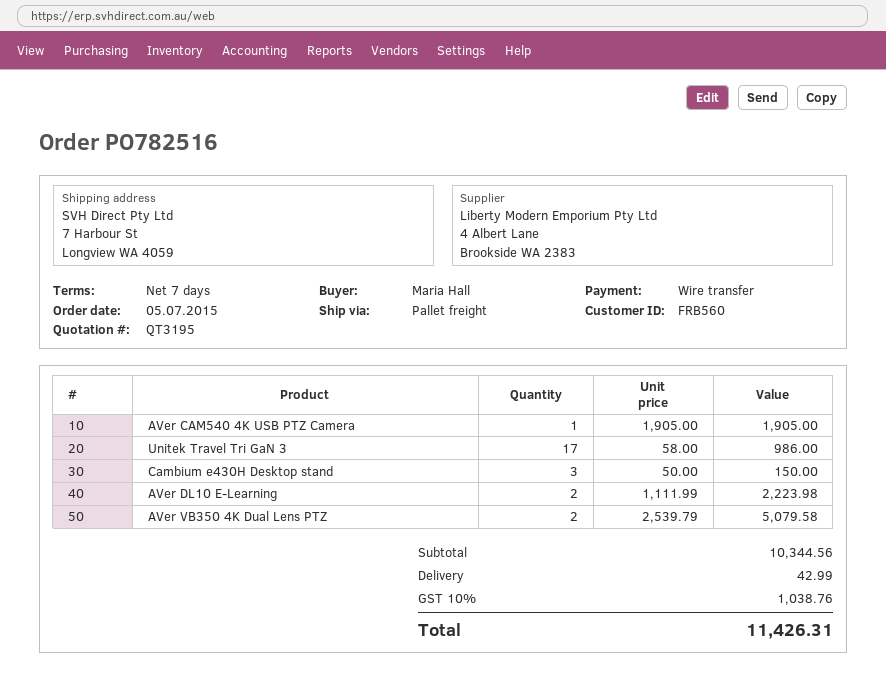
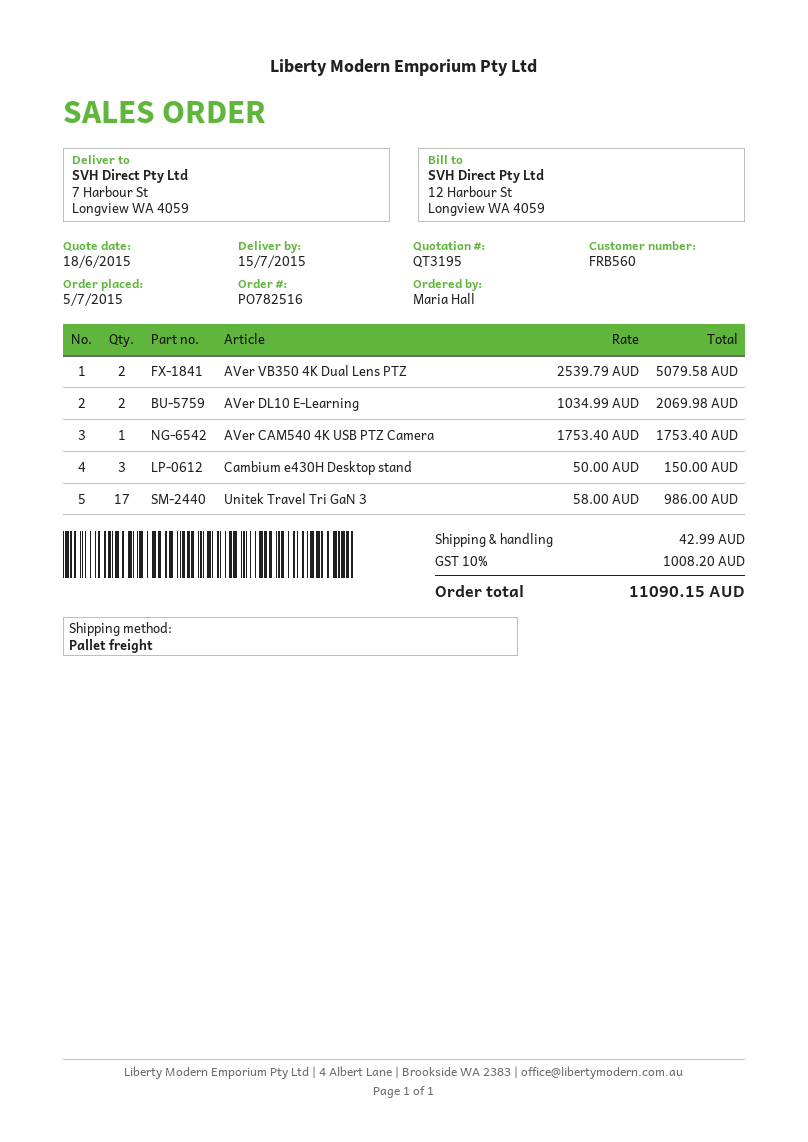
AVer CAM540 4K USB PTZ Camera: 1 x 1905.00 = 1905.00 -> 1 x 1753.40 = 1753.40
AVer DL10 E-Learning: 2 x 1111.99 = 2223.98 -> 2 x 1034.99 = 2069.98
tax: 10% = 1038.76 -> 10% = 1008.20
total: 11426.31 -> 11090.15

